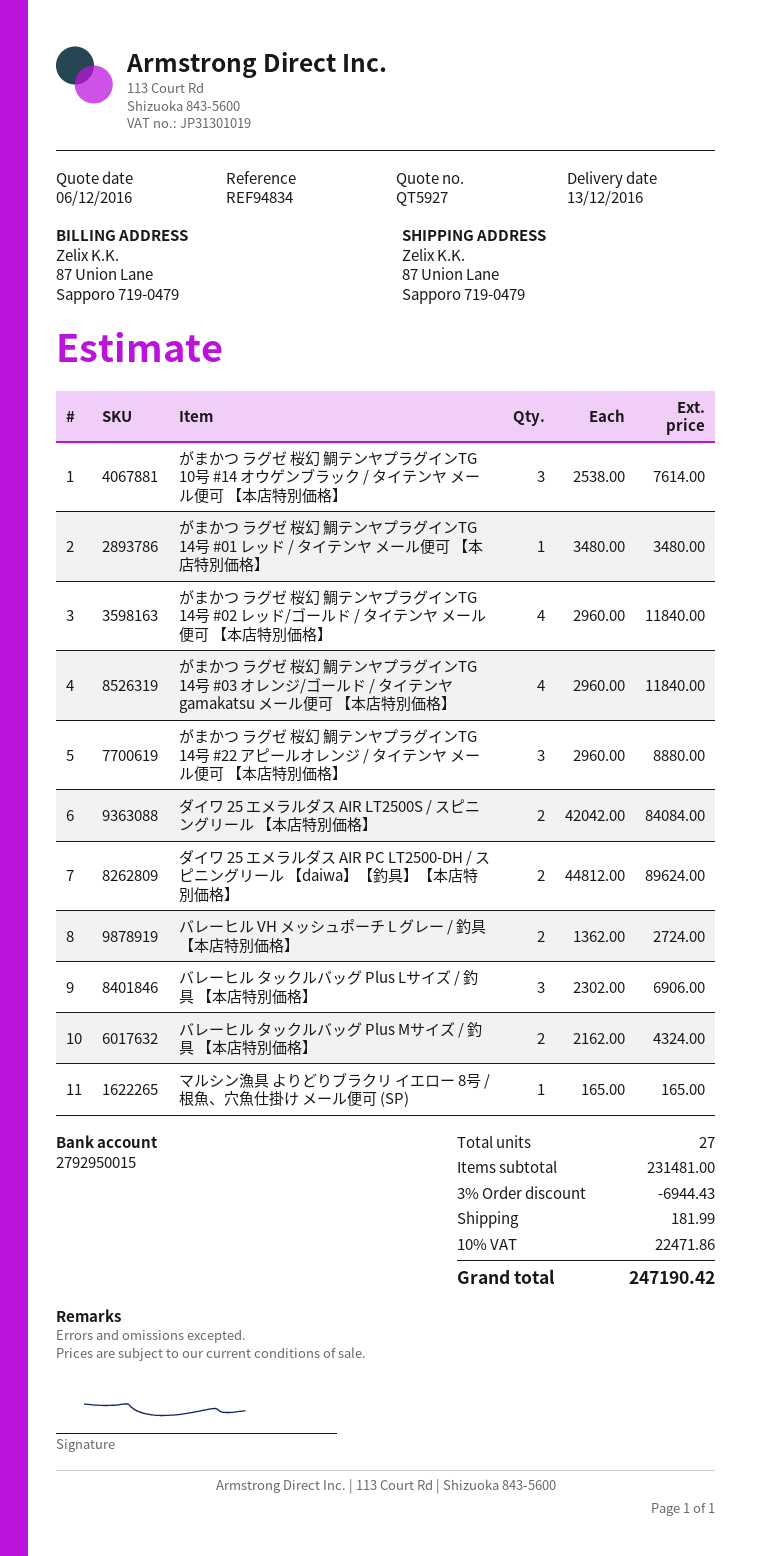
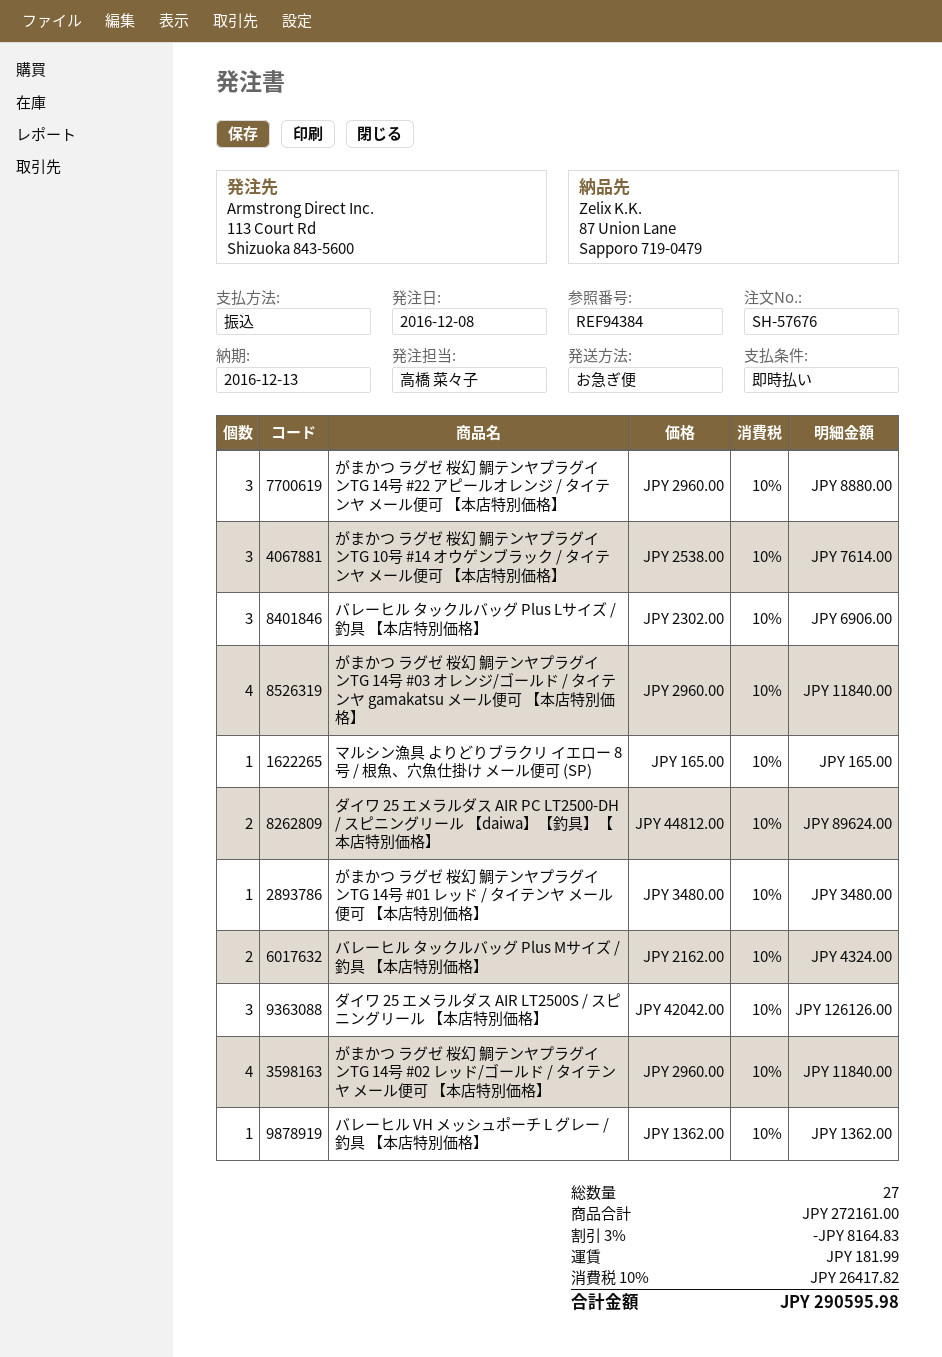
reference: REF94834 -> REF94384
ダイワ 25 エメラルダス AIR LT2500S / スピニングリール 【本店特別価格】: 2 x 42042.00 = 84084.00 -> 3 x 42042.00 = 126126.00
バレーヒル VH メッシュポーチ L グレー / 釣具 【本店特別価格】: 2 x 1362.00 = 2724.00 -> 1 x 1362.00 = 1362.00
subtotal: 231481.00 -> 272161.00
discount: 3% = 6944.43 -> 3% = 8164.83
tax: 10% = 22471.86 -> 10% = 26417.82
total: 247190.42 -> 290595.98

